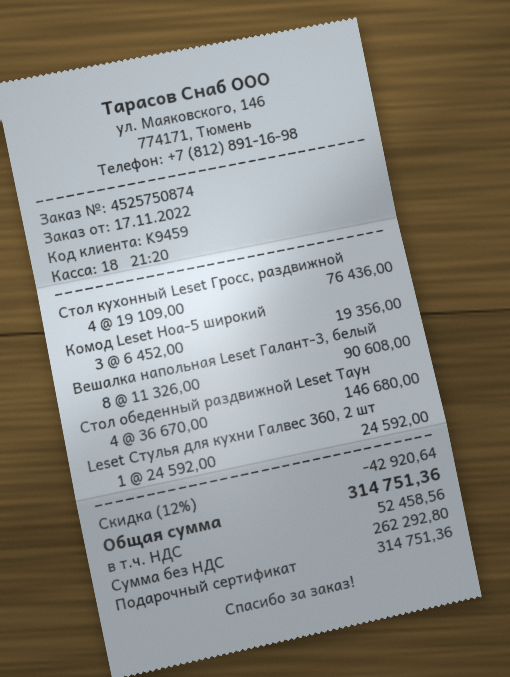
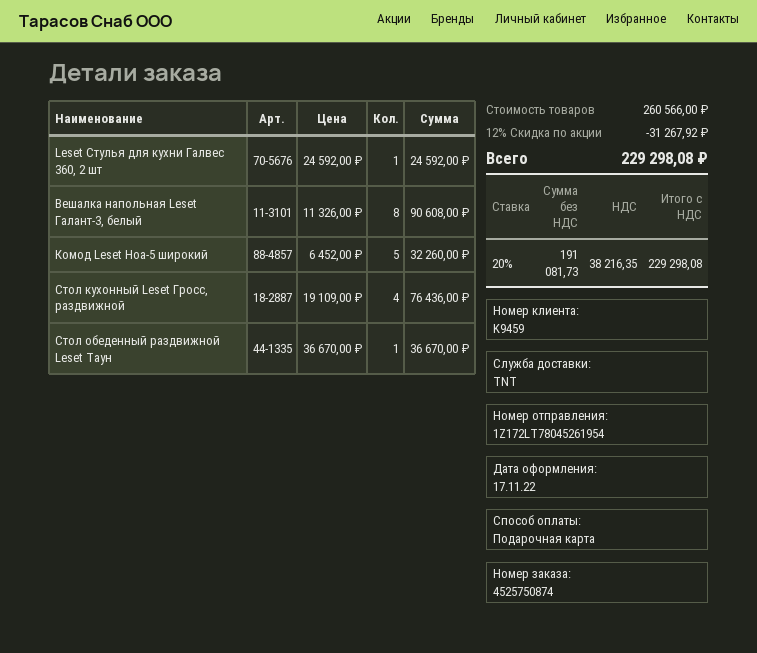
Комод Leset Ноа-5 широкий: 3 x 6452.00 = 19356.00 -> 5 x 6452.00 = 32260.00
Стол обеденный раздвижной Leset Таун: 4 x 36670.00 = 146680.00 -> 1 x 36670.00 = 36670.00
discount: 12% = 42920.64 -> 12% = 31267.92
net: 262292.80 -> 191081.73
tax: 52458.56 -> 38216.35
total: 314751.36 -> 229298.08

